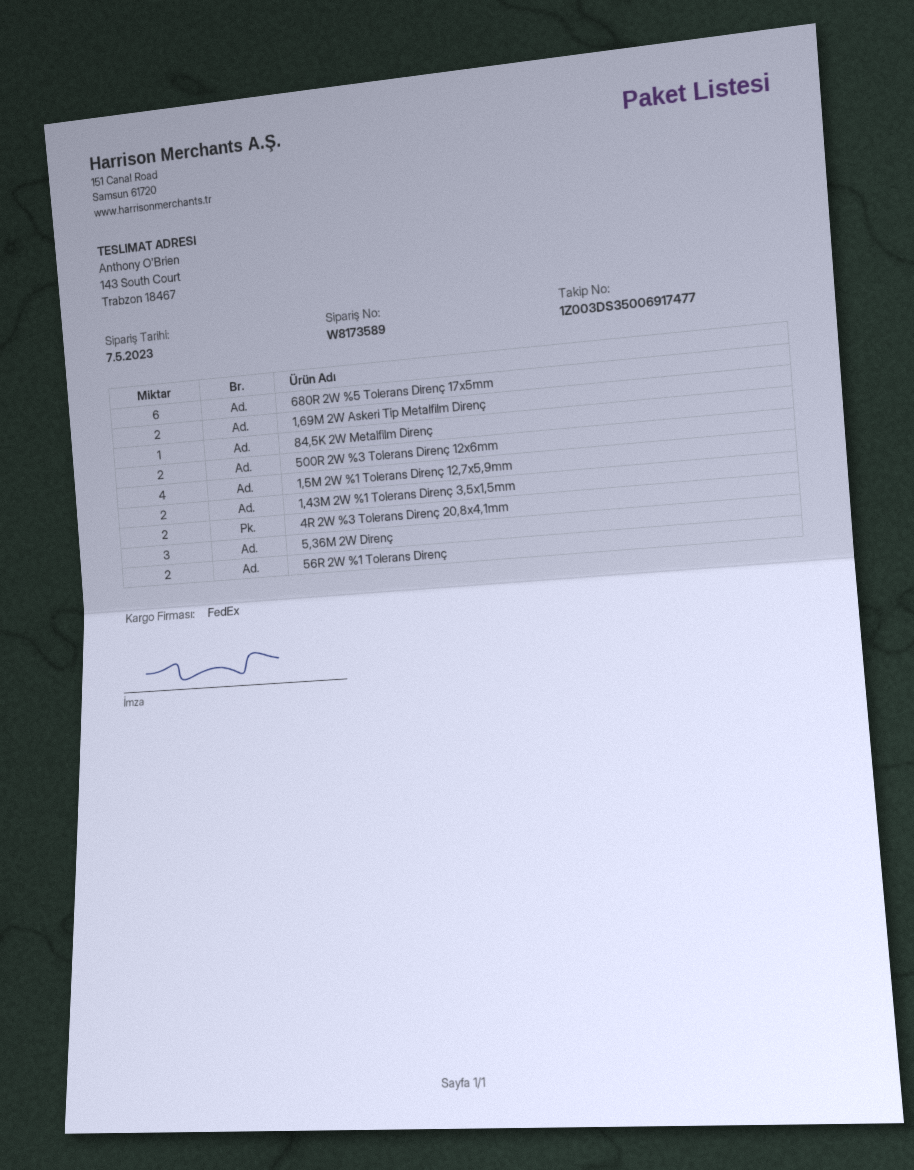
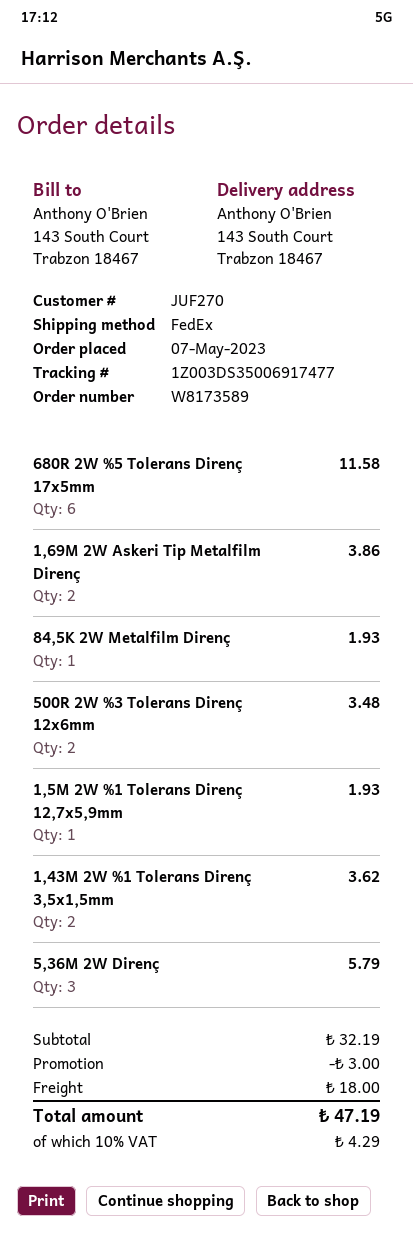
1,5M 2W %1 Tolerans Direnç 12,7x5,9mm: 4 -> 1
4R 2W %3 Tolerans Direnç 20,8x4,1mm: 2 -> none
56R 2W %1 Tolerans Direnç: 2 -> none

